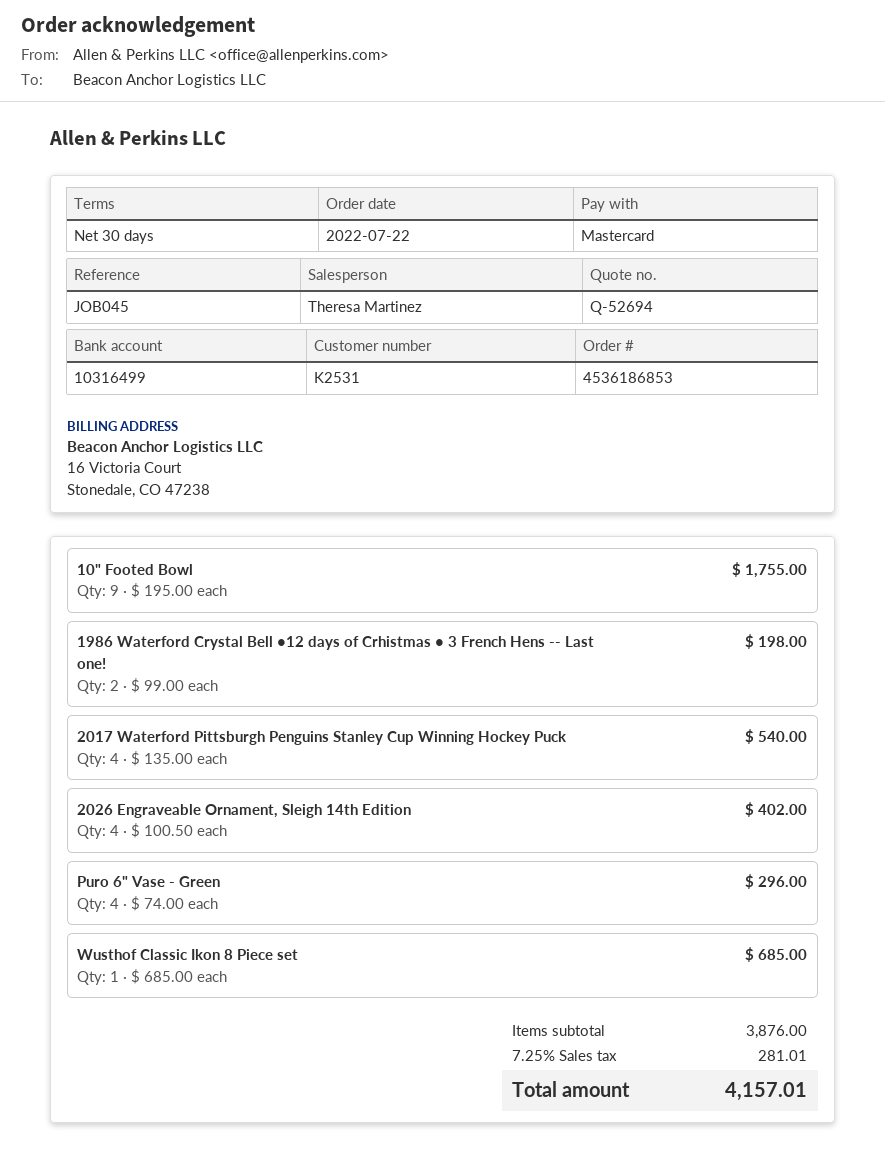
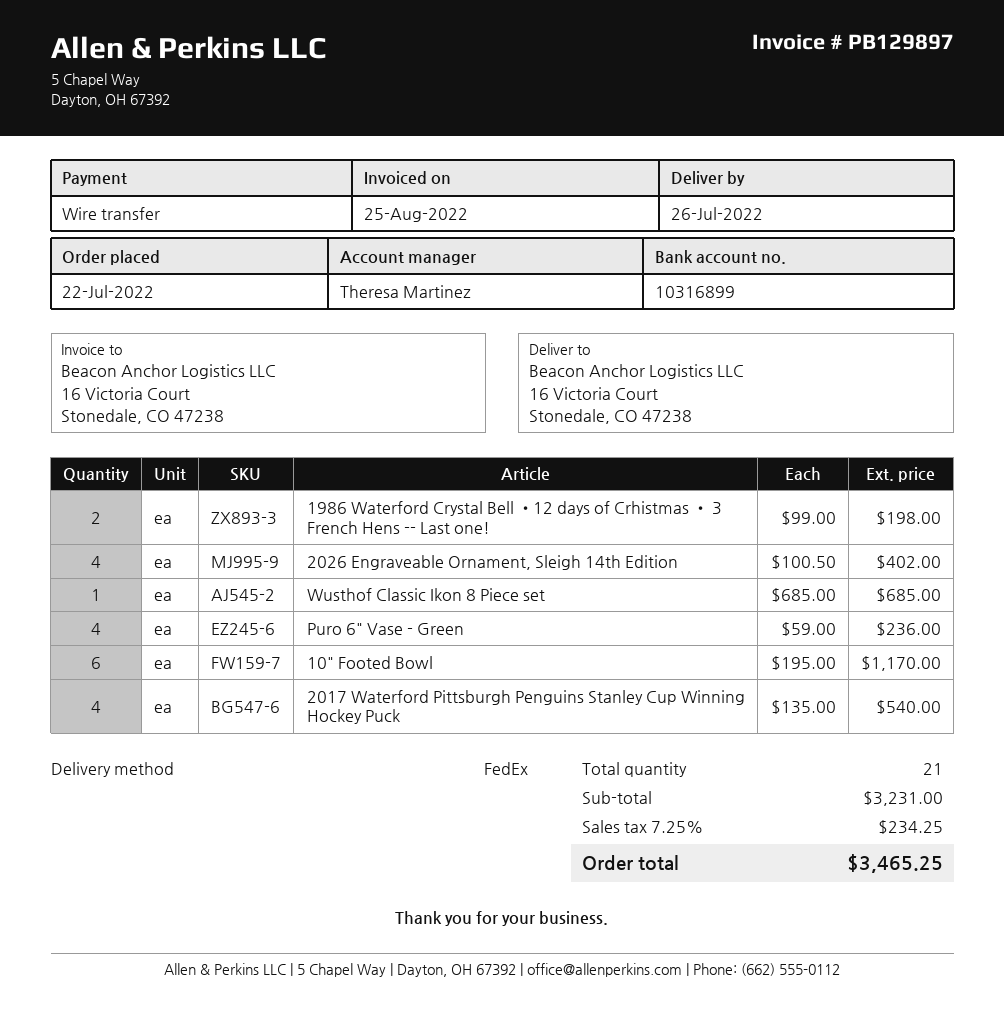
payment method: Mastercard -> bank transfer
bank account: 10316499 -> 10316899
10" Footed Bowl: 9 x 195.00 = 1755.00 -> 6 x 195.00 = 1170.00
Puro 6" Vase - Green: 4 x 74.00 = 296.00 -> 4 x 59.00 = 236.00
subtotal: 3876.00 -> 3231.00
tax: 7.25% = 281.01 -> 7.25% = 234.25
total: 4157.01 -> 3465.25

